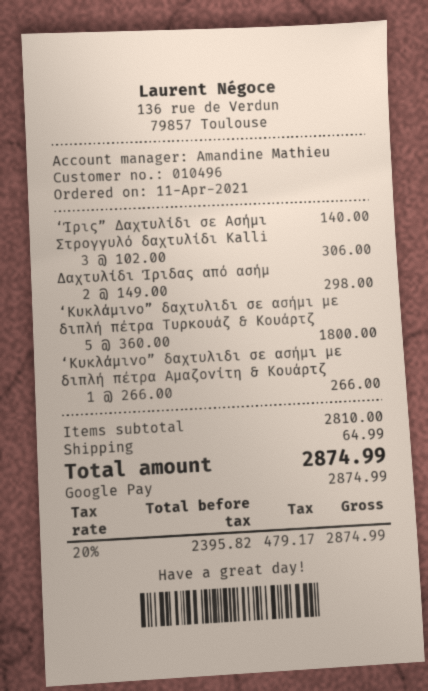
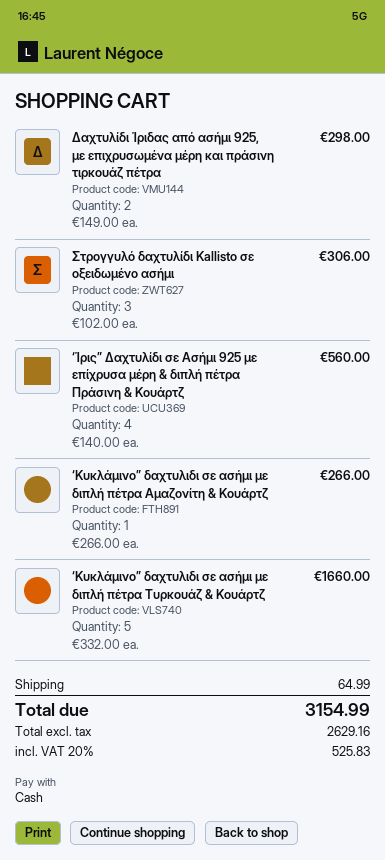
payment method: Google Pay -> cash
‘Ίρις” Δαχτυλίδι σε Ασήμι: 1 x 140.00 = 140.00 -> 4 x 140.00 = 560.00
‘Κυκλάμινο” δαχτυλιδι σε ασήμι με διπλή πέτρα Τυρκουάζ & Κουάρτζ: 5 x 360.00 = 1800.00 -> 5 x 332.00 = 1660.00
net: 2395.82 -> 2629.16
tax: 20% = 479.17 -> 20% = 525.83
total: 2874.99 -> 3154.99

